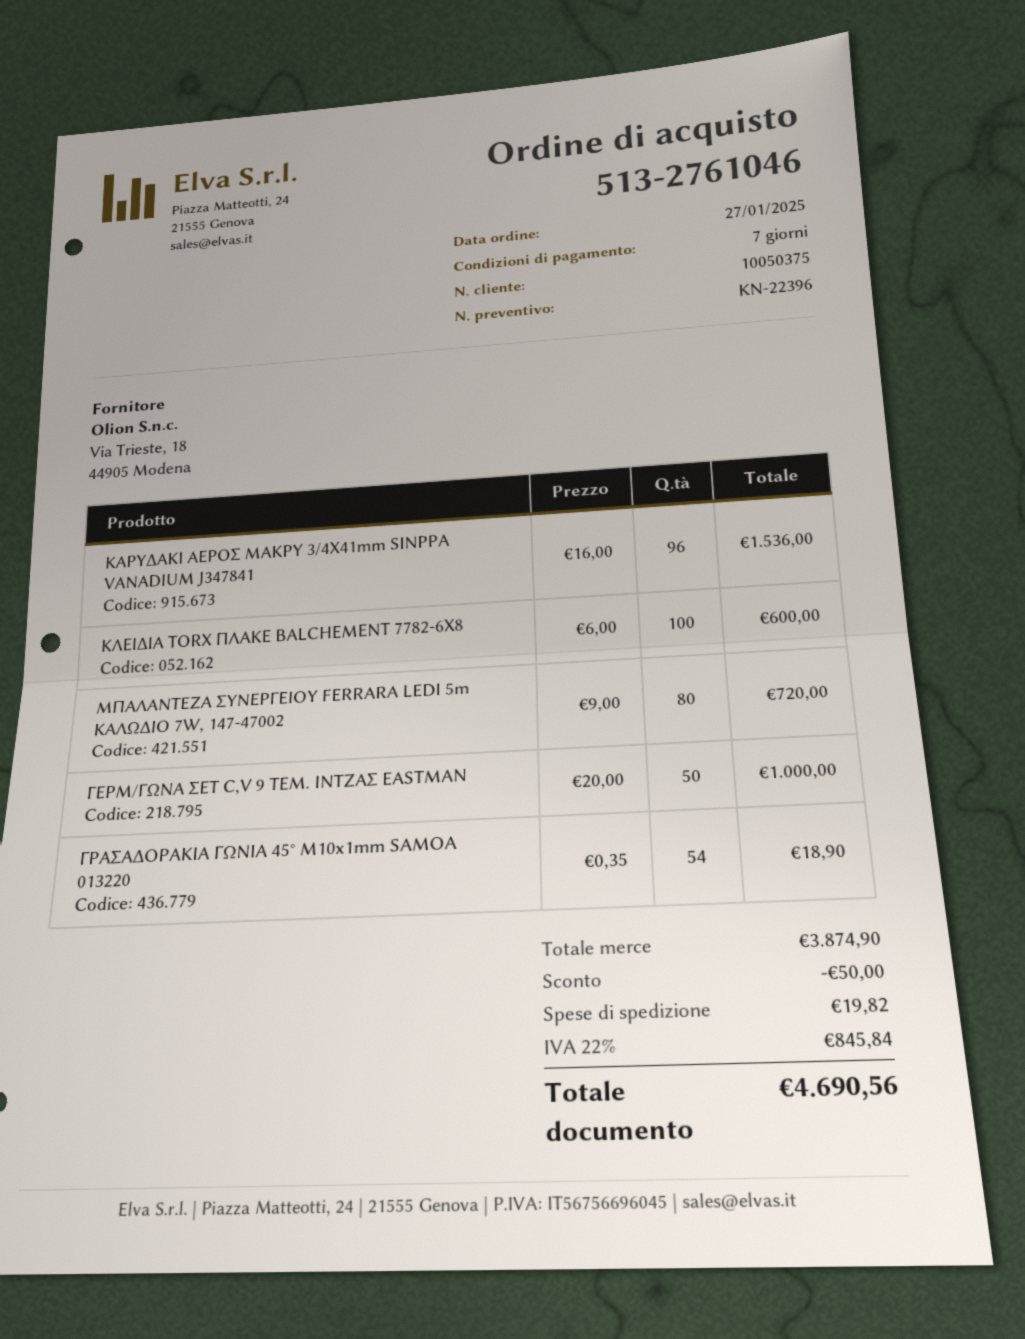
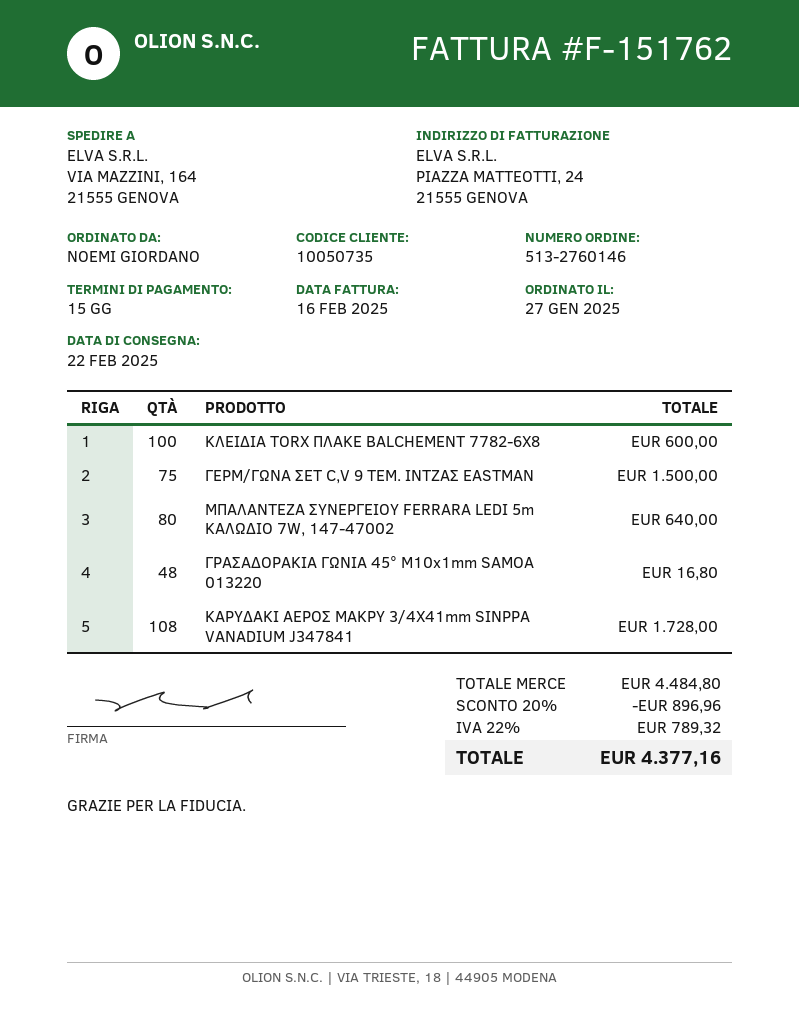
order number: 513-2761046 -> 513-2760146
payment terms: 7 days -> 15 days
customer number: 10050375 -> 10050735
ΚΑΡΥΔΑΚΙ ΑΕΡΟΣ ΜΑΚΡΥ 3/4Χ41mm SINPPA VANADIUM J347841: 96 for 1536.00 -> 108 for 1728.00
MΠAΛANTEZA ΣYNEPΓEIOY FERRARA LEDΙ 5m ΚΑΛΩΔΙΟ 7W, 147-47002: 80 for 720.00 -> 80 for 640.00
ΓΕΡΜ/ΓΩΝΑ ΣΕΤ C,V 9 TEM. INTZΑΣ EASTMAN: 50 for 1000.00 -> 75 for 1500.00
ΓΡΑΣΑΔΟΡΑΚΙΑ ΓΩΝΙΑ 45° M10x1mm SAMOA 013220: 54 for 18.90 -> 48 for 16.80
subtotal: 3874.90 -> 4484.80
discount: 50.00 -> 896.96
shipping: 19.82 -> none
tax: 22% = 845.84 -> 22% = 789.32
total: 4690.56 -> 4377.16

